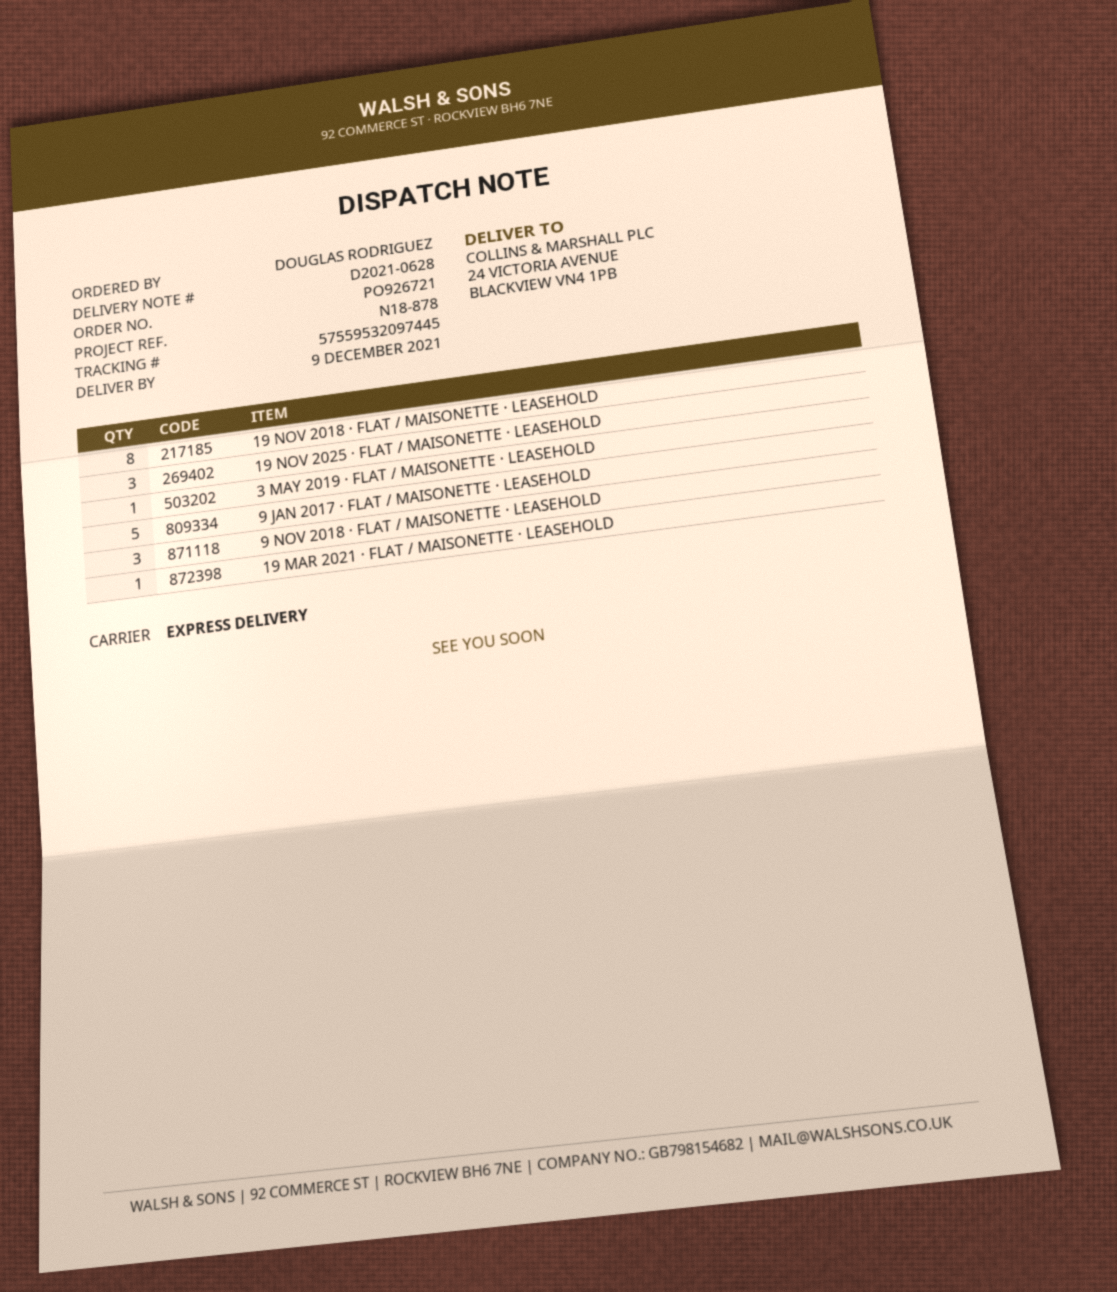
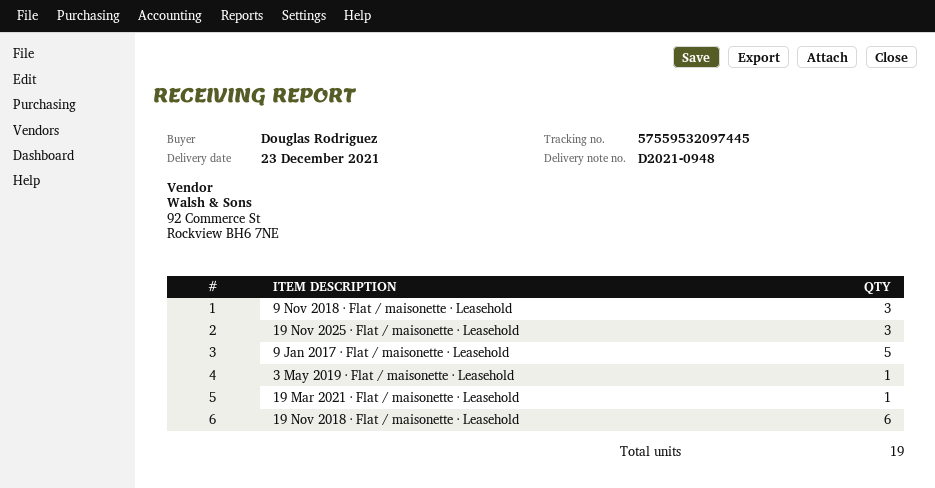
delivery note number: D2021-0628 -> D2021-0948
delivery date: 2021-12-09 -> 2021-12-23
19 NOV 2018 · FLAT / MAISONETTE · LEASEHOLD: 8 -> 6

